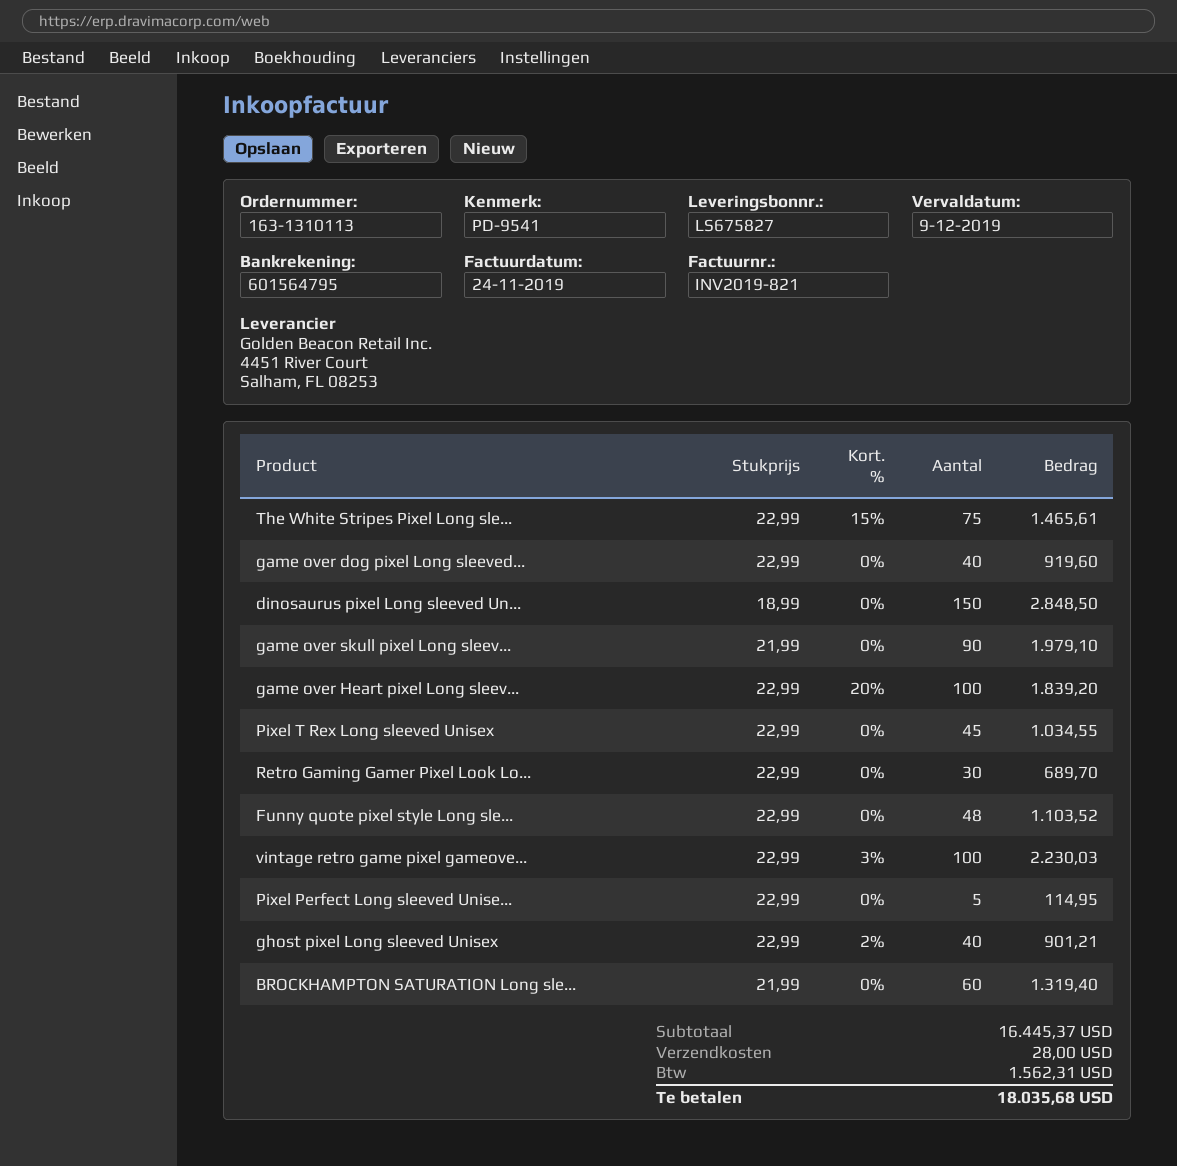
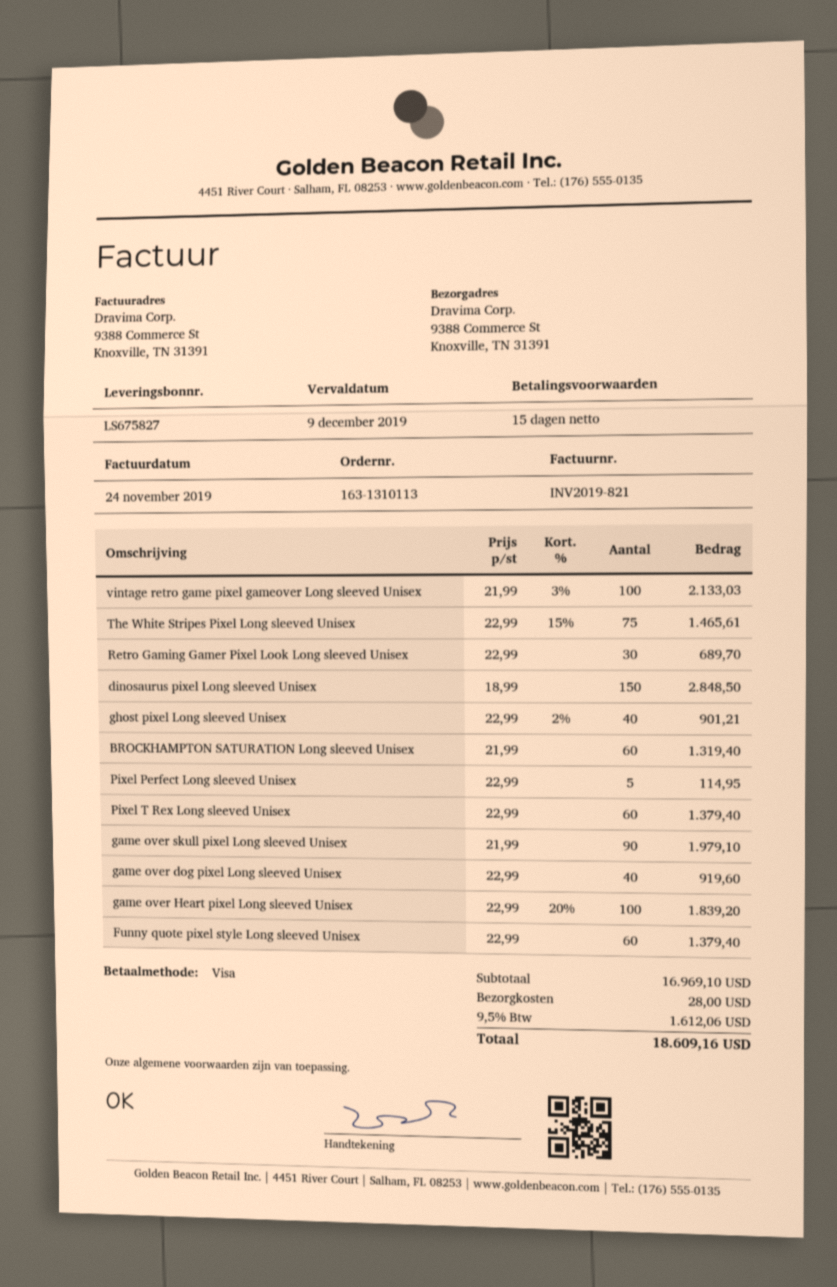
Pixel T Rex Long sleeved Unisex: 45 x 22.99 = 1034.55 -> 60 x 22.99 = 1379.40
Funny quote pixel style Long sle...: 48 x 22.99 = 1103.52 -> 60 x 22.99 = 1379.40
vintage retro game pixel gameove...: 100 x 22.99 - 3% = 2230.03 -> 100 x 21.99 - 3% = 2133.03
subtotal: 16445.37 -> 16969.10
tax: 1562.31 -> 1612.06
total: 18035.68 -> 18609.16

